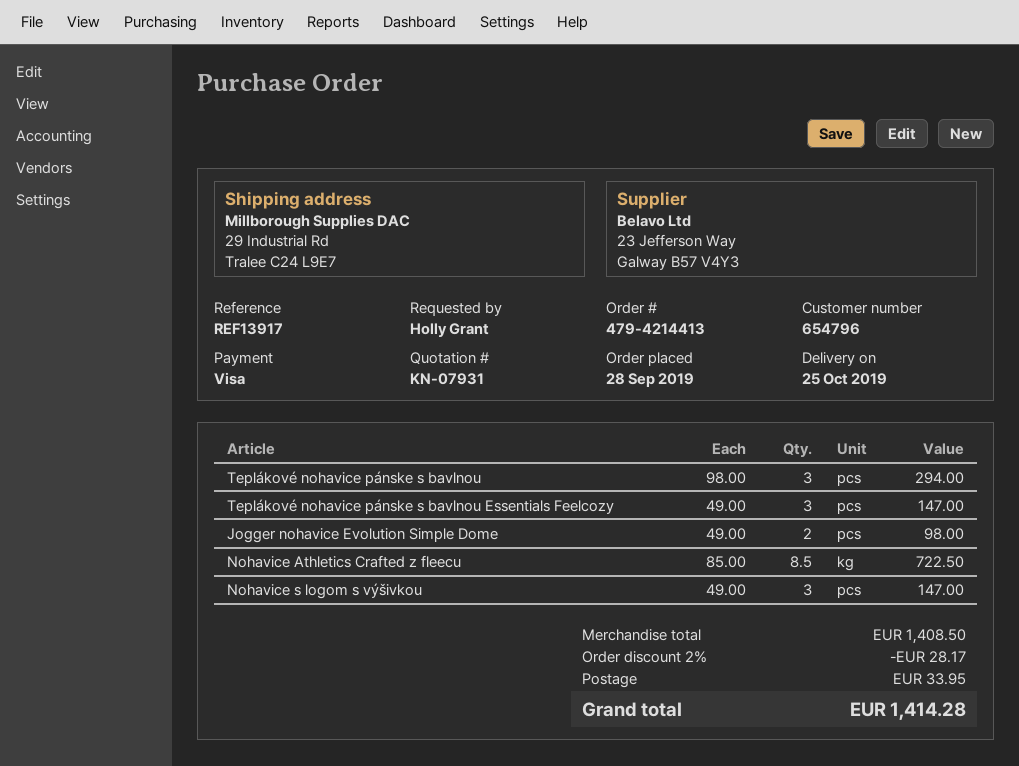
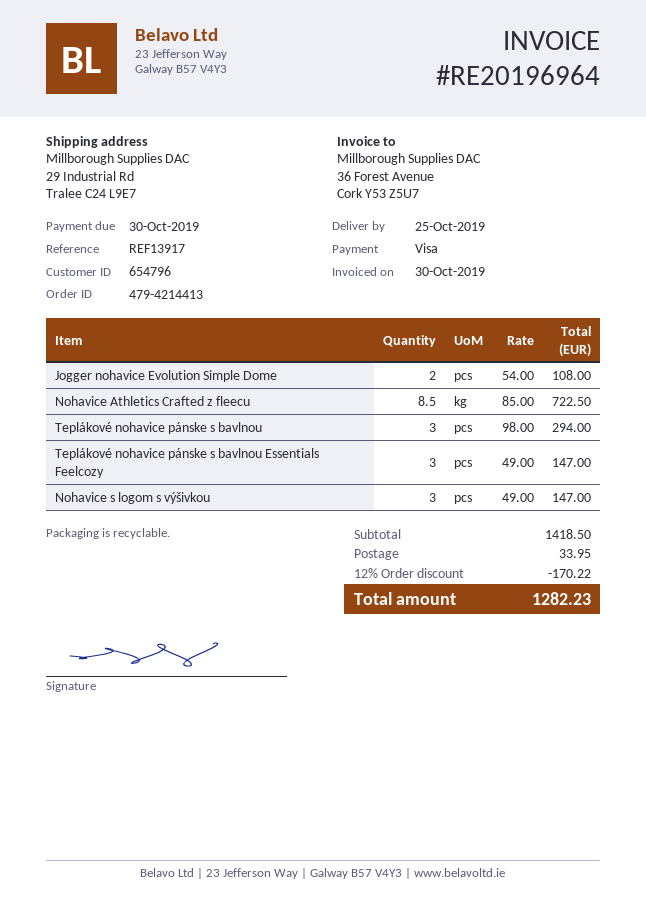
Jogger nohavice Evolution Simple Dome: 2 x 49.00 = 98.00 -> 2 x 54.00 = 108.00
subtotal: 1408.50 -> 1418.50
discount: 2% = 28.17 -> 12% = 170.22
total: 1414.28 -> 1282.23

